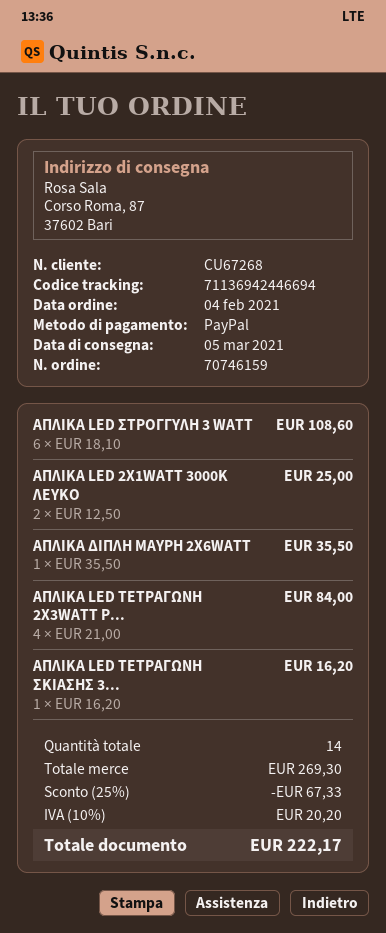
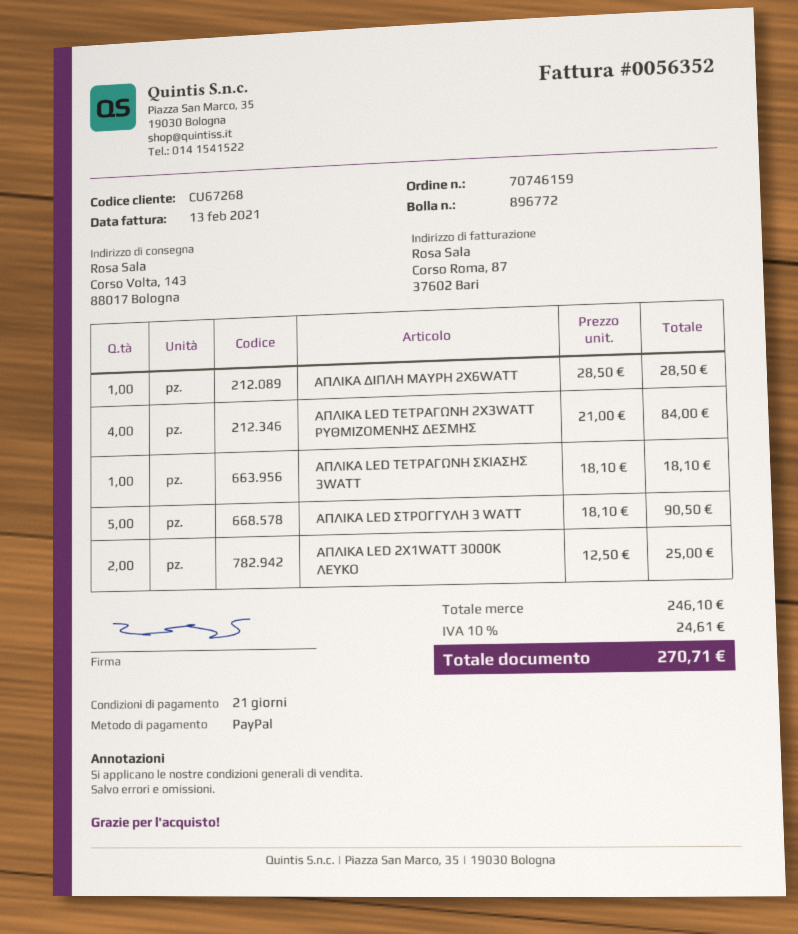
ship to: Corso Roma, 87, 37602 Bari -> Corso Volta, 143, 88017 Bologna
ΑΠΛΙΚΑ LED ΣΤΡΟΓΓΥΛΗ 3 WATT: 6 x 18.10 = 108.60 -> 5 x 18.10 = 90.50
ΑΠΛΙΚΑ ΔΙΠΛΗ ΜΑΥΡΗ 2Χ6WATT: 1 x 35.50 = 35.50 -> 1 x 28.50 = 28.50
ΑΠΛΙΚΑ LED ΤΕΤΡΑΓΩΝΗ ΣΚΙΑΣΗΣ 3...: 1 x 16.20 = 16.20 -> 1 x 18.10 = 18.10
subtotal: 269.30 -> 246.10
discount: 25% = 67.33 -> none
tax: 10% = 20.20 -> 10% = 24.61
total: 222.17 -> 270.71

